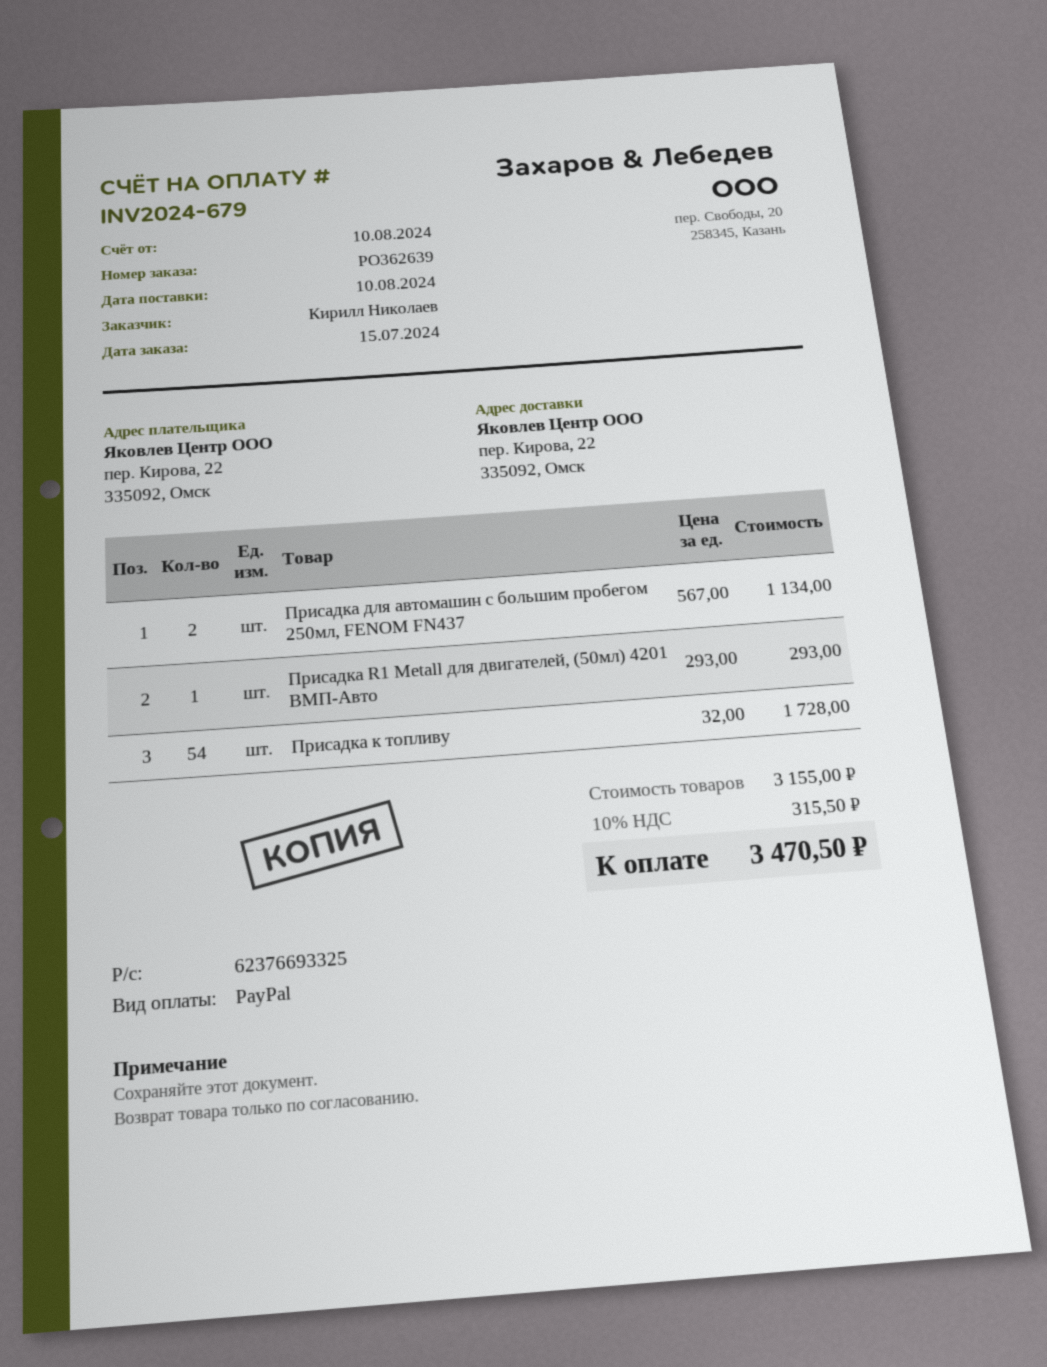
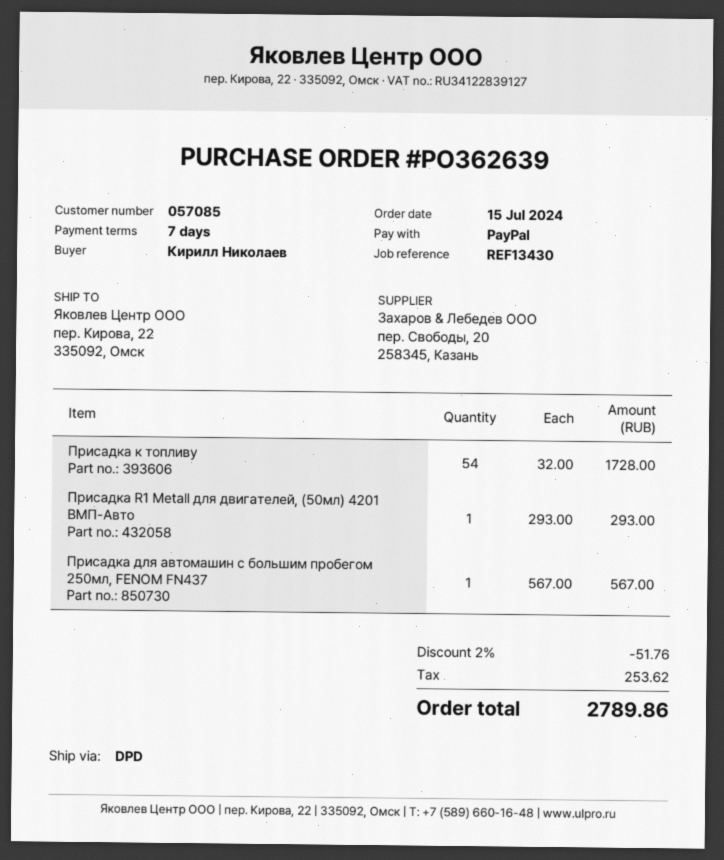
Присадка для автомашин с большим пробегом 250мл, FENOM FN437: 2 x 567.00 = 1134.00 -> 1 x 567.00 = 567.00
discount: none -> 2% = 51.76
tax: 315.50 -> 253.62
total: 3470.50 -> 2789.86

